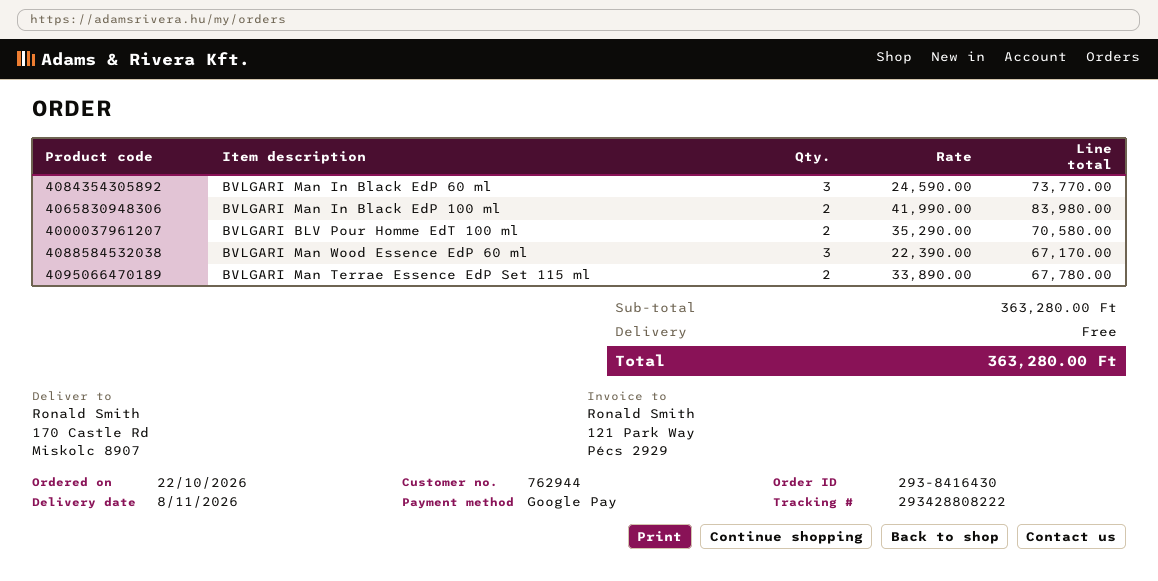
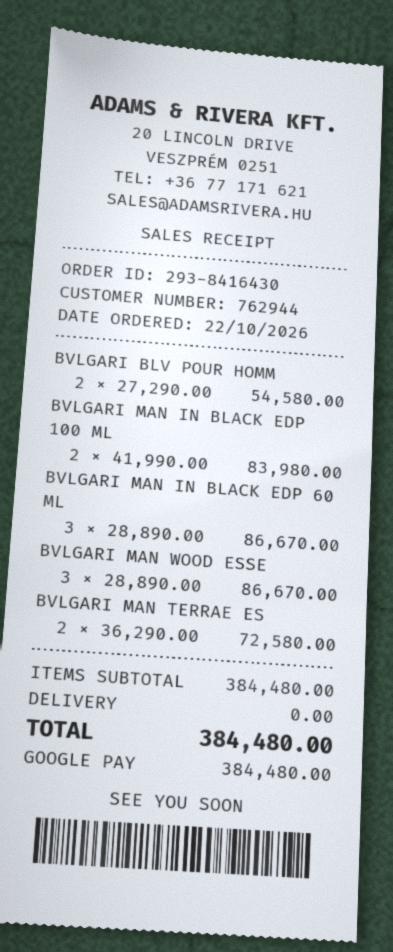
BVLGARI Man In Black EdP 60 ml: 3 x 24590.00 = 73770.00 -> 3 x 28890.00 = 86670.00
BVLGARI BLV Pour Homme EdT 100 ml: 2 x 35290.00 = 70580.00 -> 2 x 27290.00 = 54580.00
BVLGARI Man Wood Essence EdP 60 ml: 3 x 22390.00 = 67170.00 -> 3 x 28890.00 = 86670.00
BVLGARI Man Terrae Essence EdP Set 115 ml: 2 x 33890.00 = 67780.00 -> 2 x 36290.00 = 72580.00
subtotal: 363280.00 -> 384480.00
total: 363280.00 -> 384480.00

